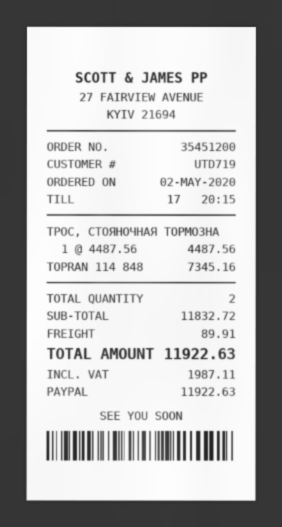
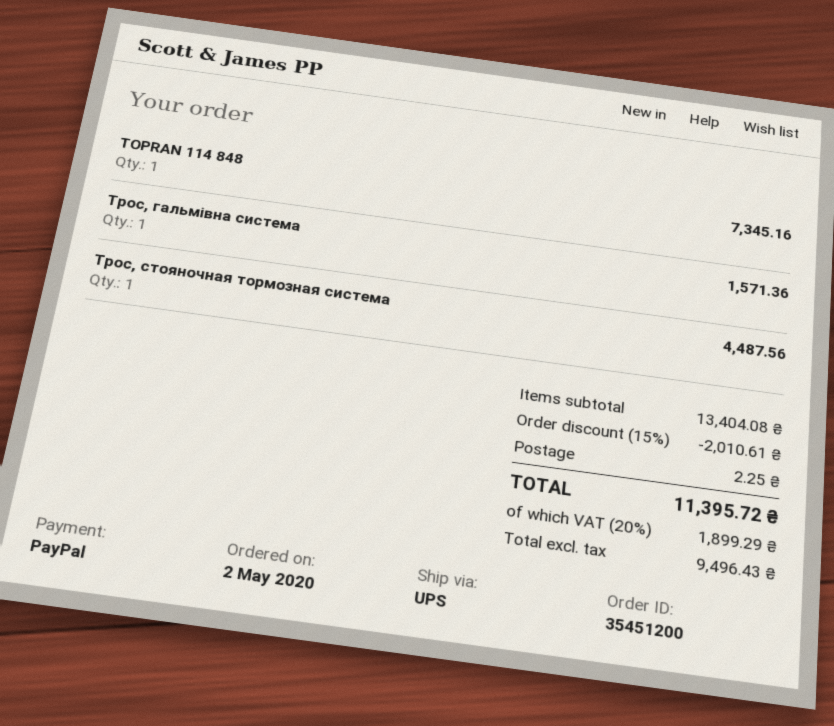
Трос, гальмівна система: none -> 1 for 1571.36
subtotal: 11832.72 -> 13404.08
discount: none -> 15% = 2010.61
shipping: 89.91 -> 2.25
tax: 1987.11 -> 1899.29
total: 11922.63 -> 11395.72

